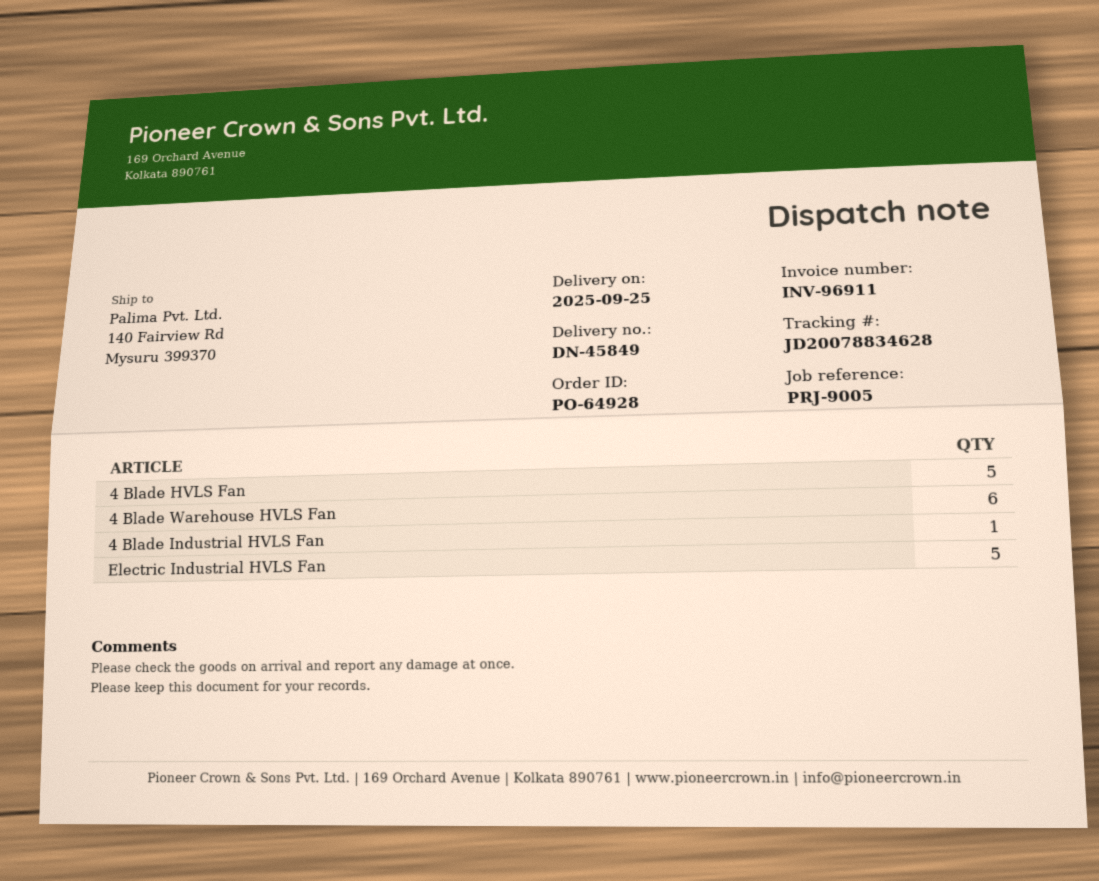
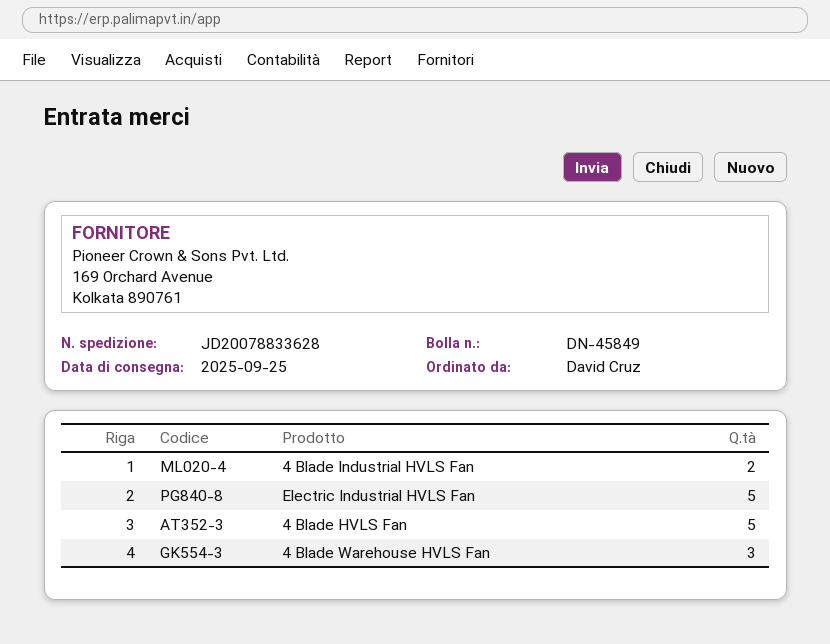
tracking number: JD20078834628 -> JD20078833628
4 Blade Warehouse HVLS Fan: 6 -> 3
4 Blade Industrial HVLS Fan: 1 -> 2

